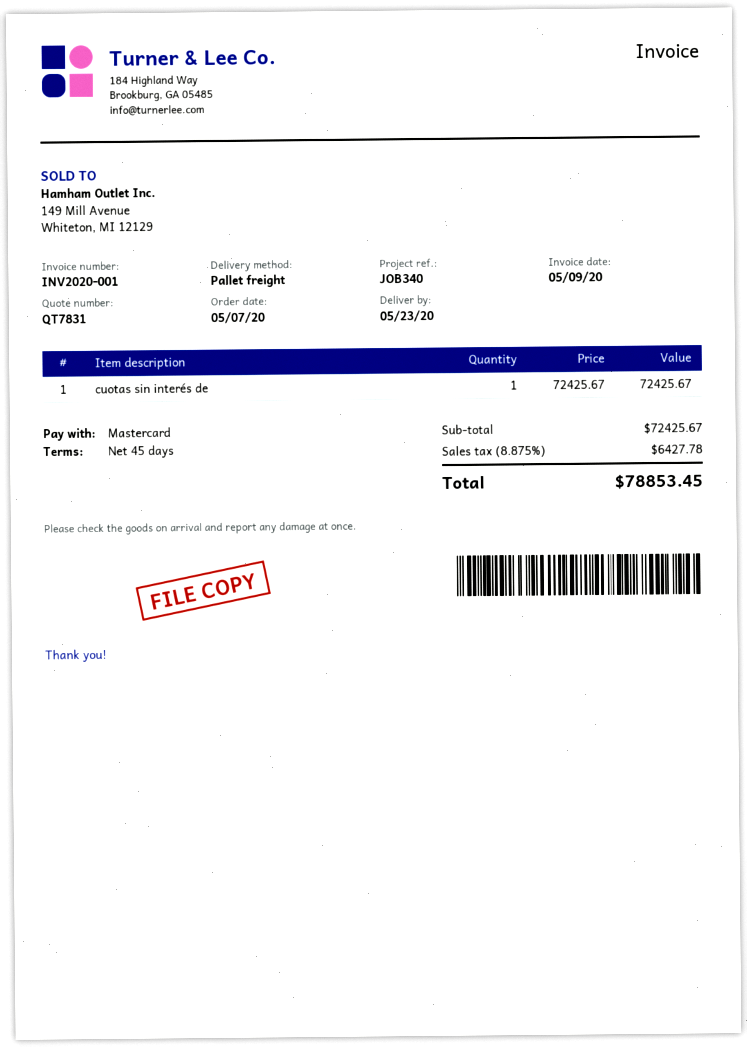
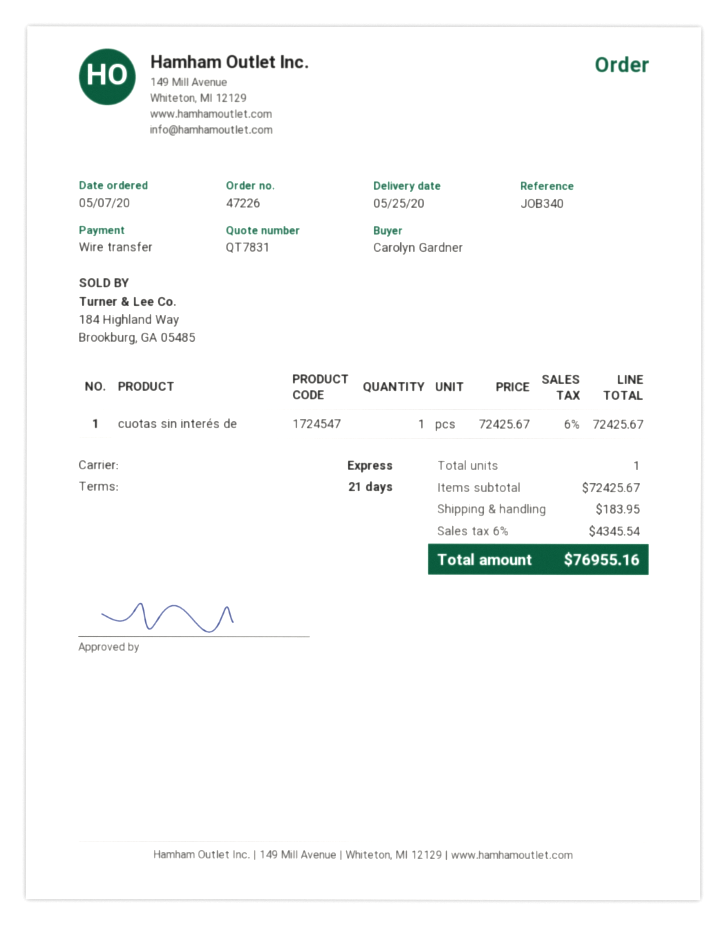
delivery date: 2020-05-23 -> 2020-05-25
payment terms: 45 days -> 21 days
payment method: Mastercard -> bank transfer
shipping method: pallet freight -> express
shipping: none -> 183.95
tax: 8.875% = 6427.78 -> 6% = 4345.54
total: 78853.45 -> 76955.16

